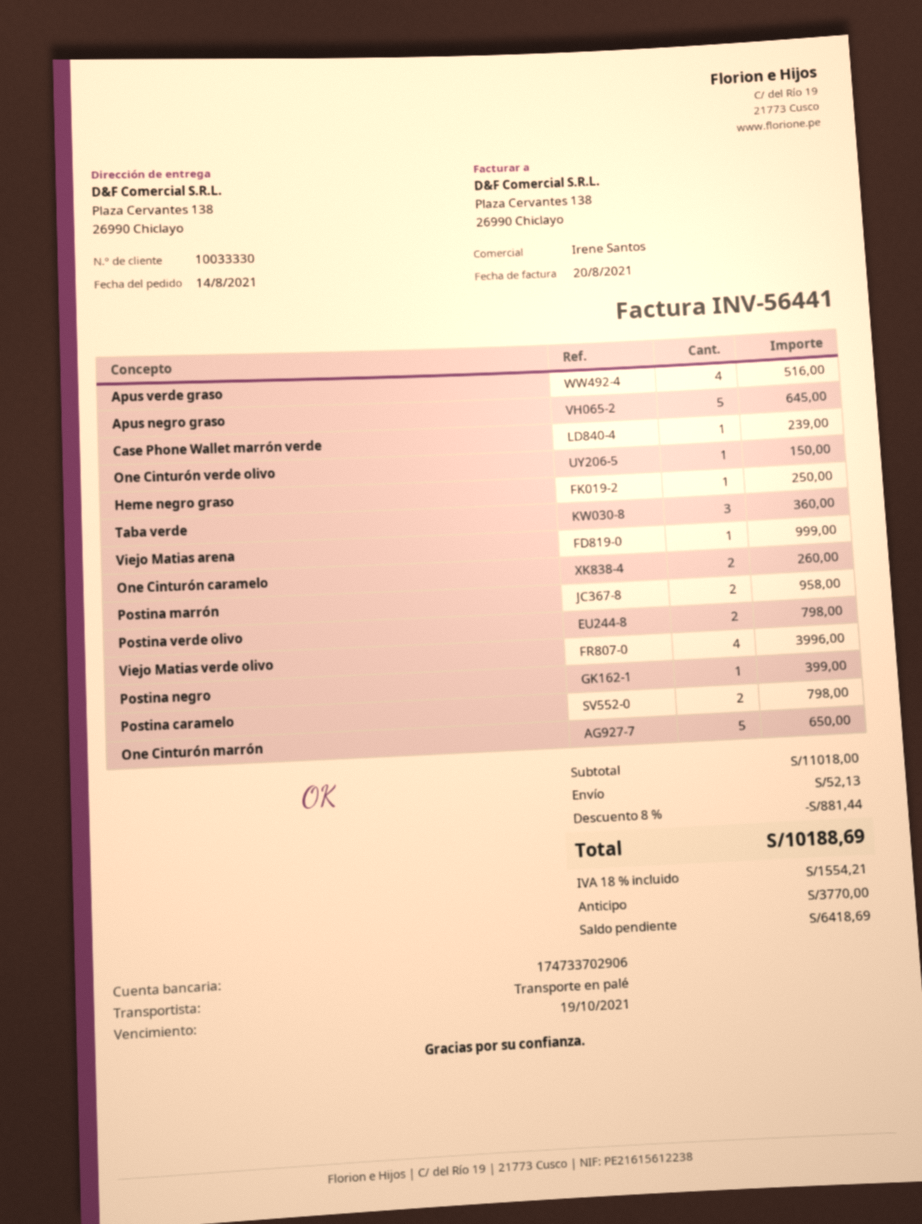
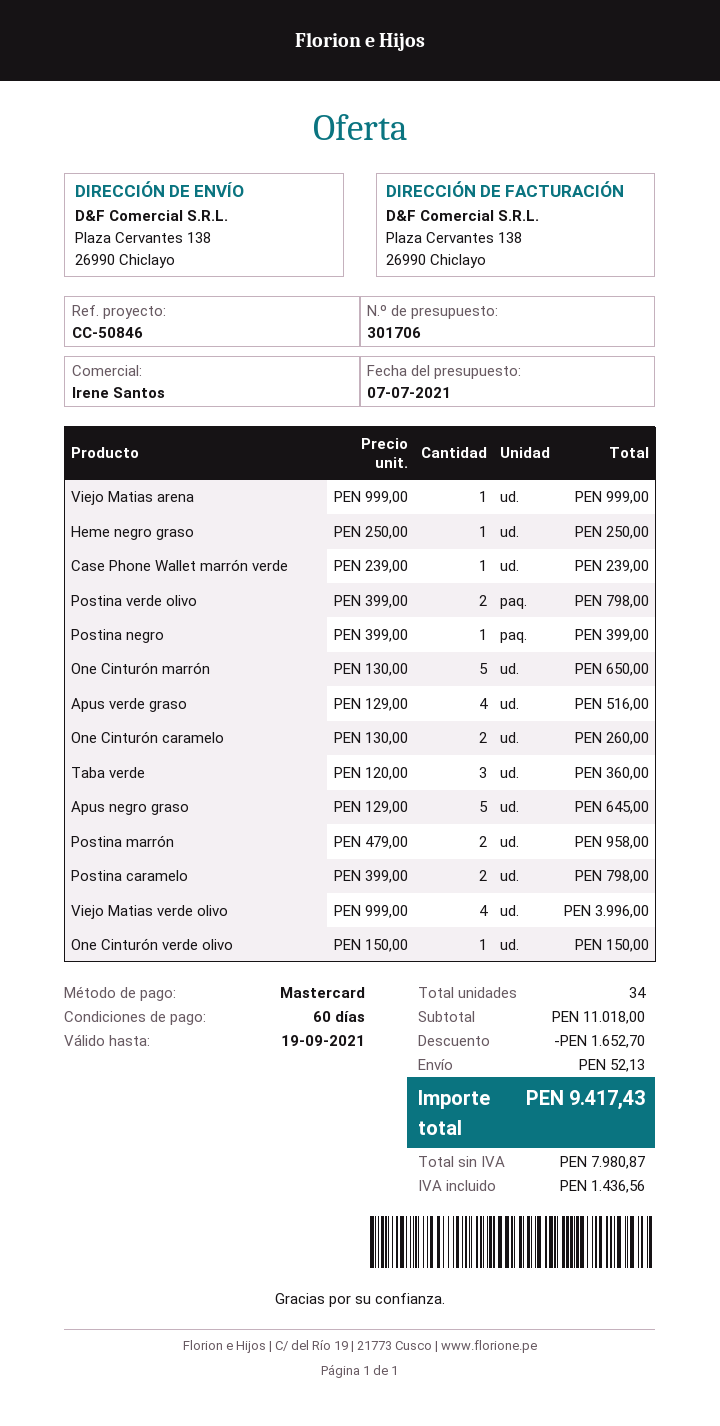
discount: 881.44 -> 1652.70
tax: 1554.21 -> 1436.56
total: 10188.69 -> 9417.43

